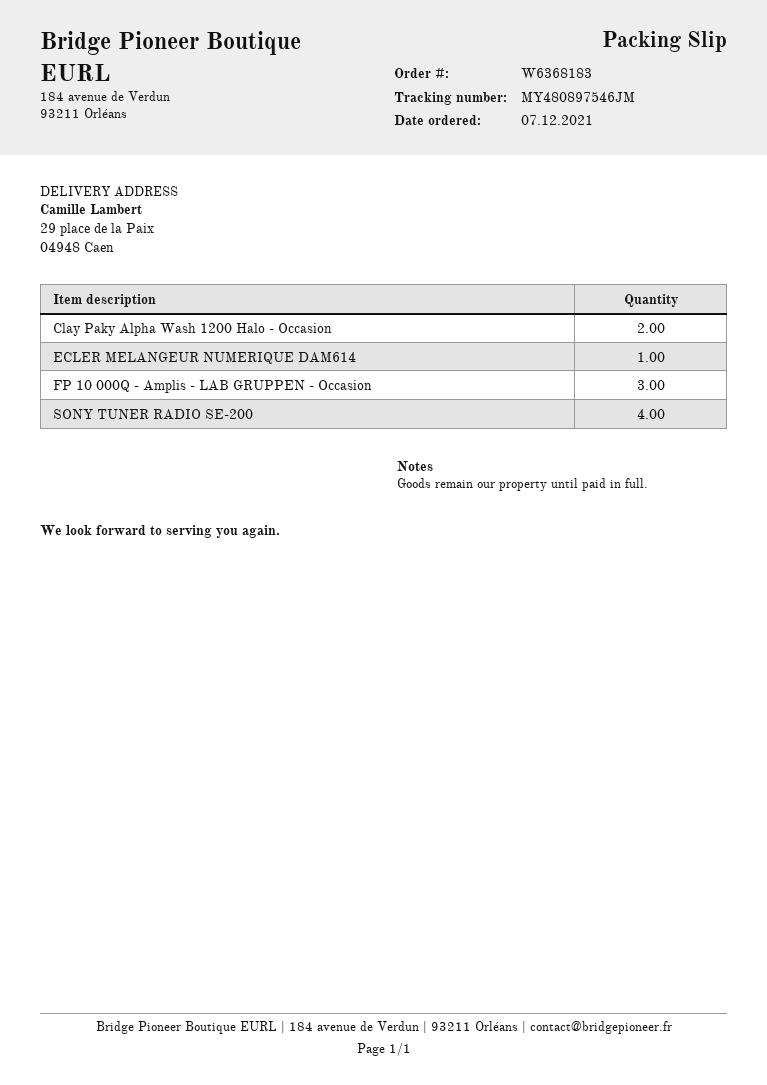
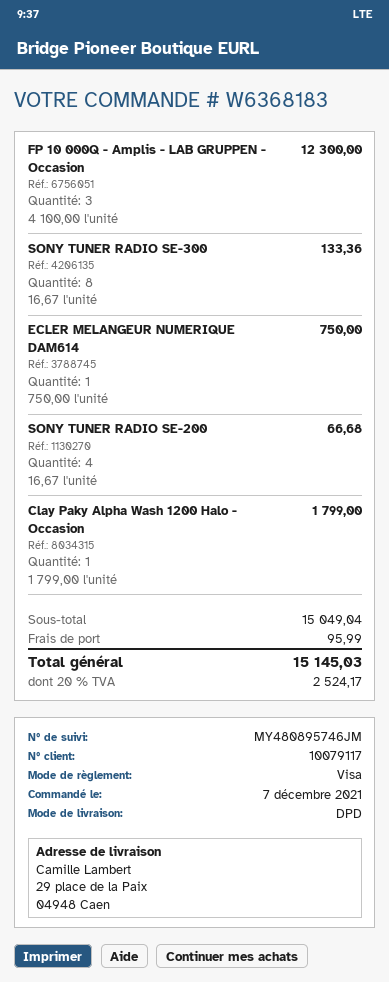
tracking number: MY480897546JM -> MY480895746JM
Clay Paky Alpha Wash 1200 Halo - Occasion: 2 -> 1
SONY TUNER RADIO SE-300: none -> 8

